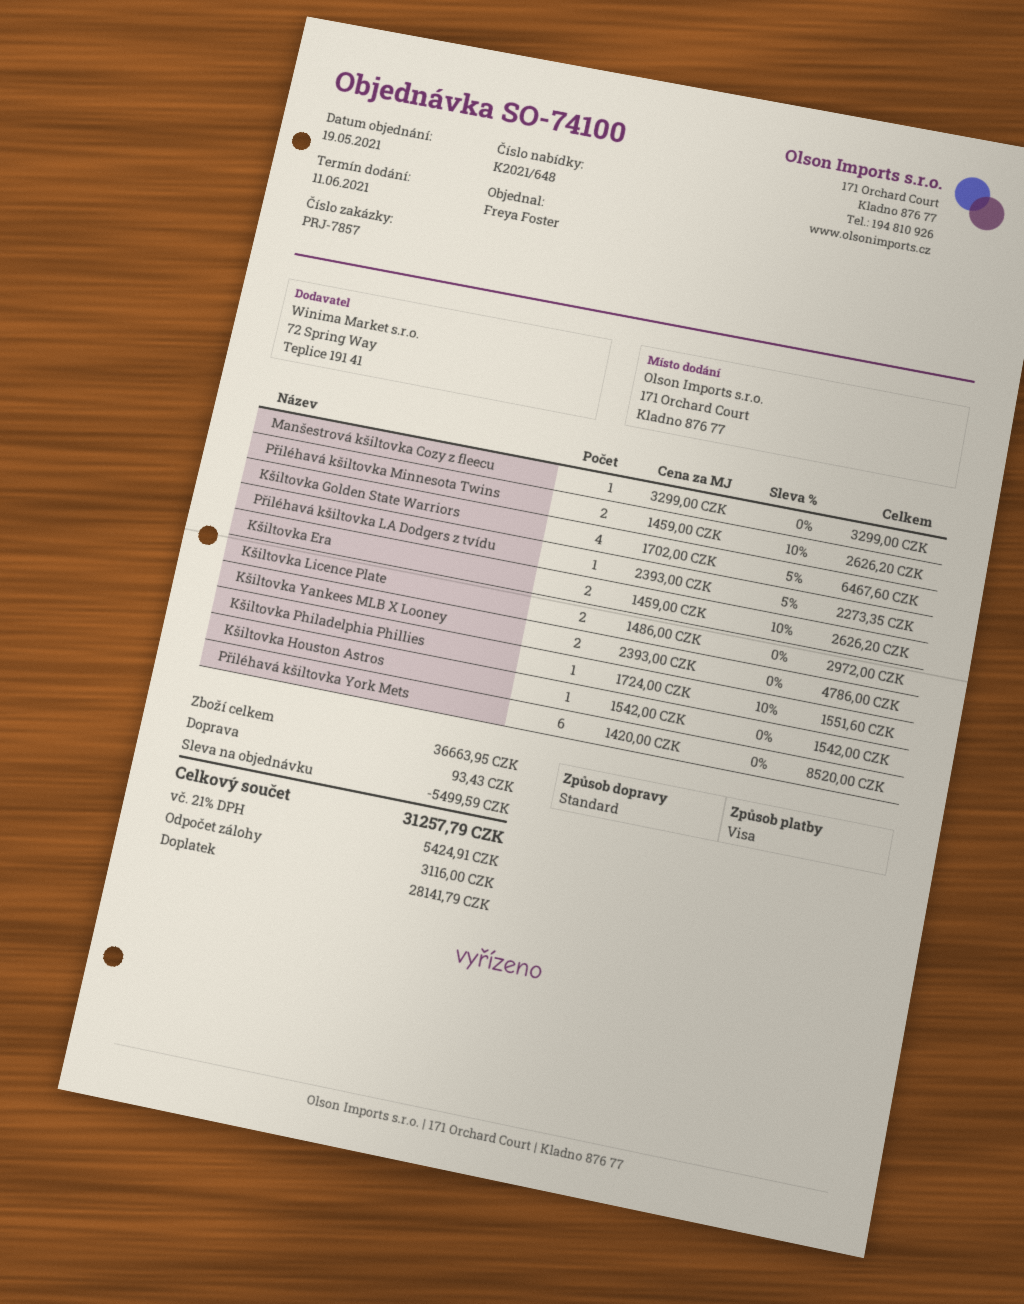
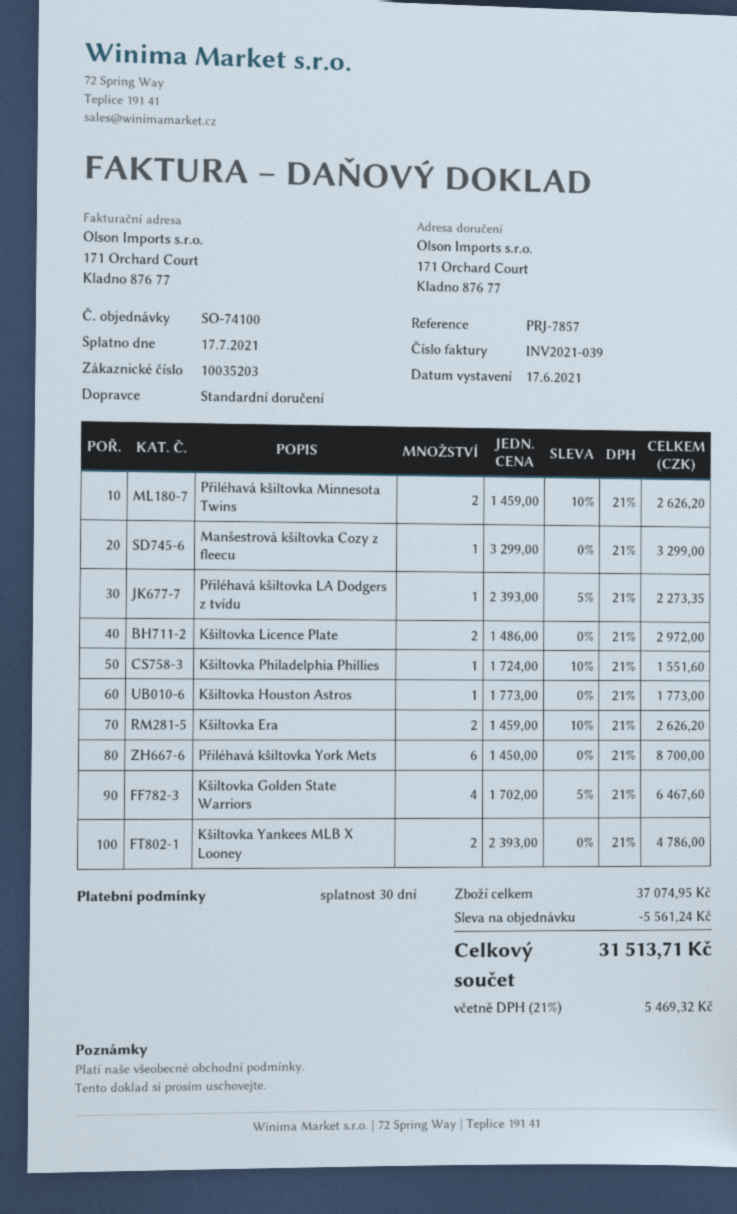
Kšiltovka Houston Astros: 1 x 1542.00 = 1542.00 -> 1 x 1773.00 = 1773.00
Přiléhavá kšiltovka York Mets: 6 x 1420.00 = 8520.00 -> 6 x 1450.00 = 8700.00
subtotal: 36663.95 -> 37074.95
discount: 5499.59 -> 5561.24
shipping: 93.43 -> none
tax: 21% = 5424.91 -> 21% = 5469.32
total: 31257.79 -> 31513.71

